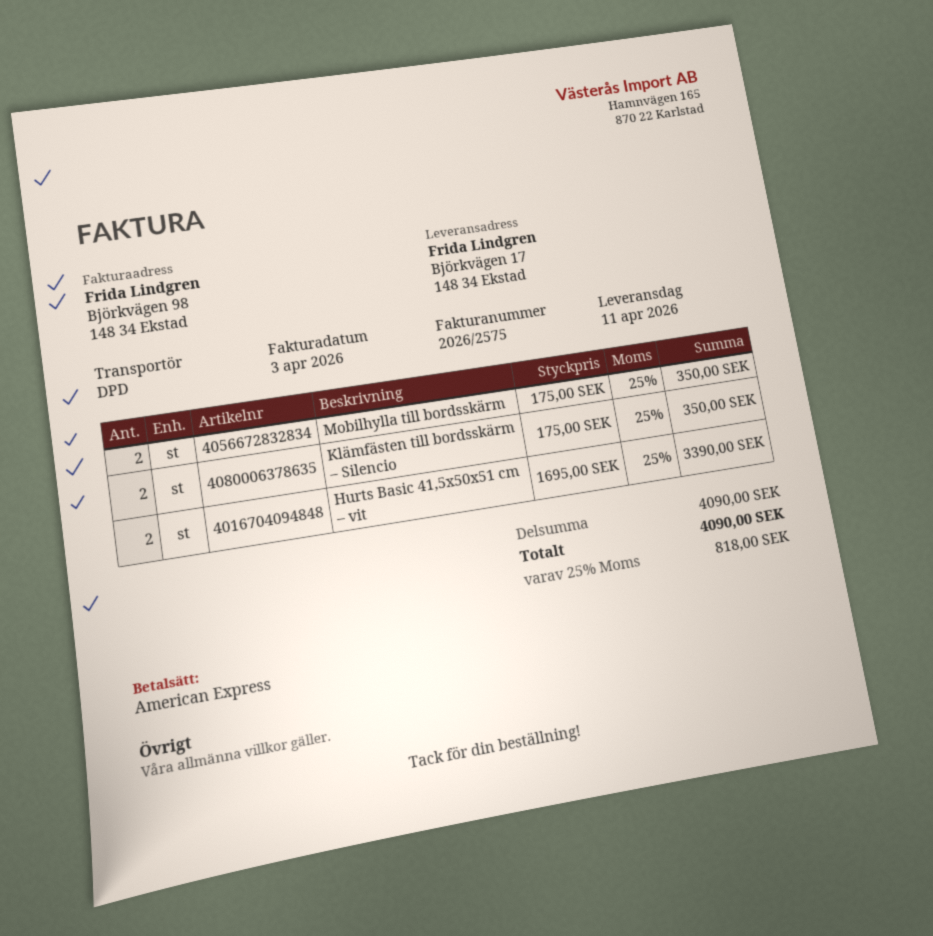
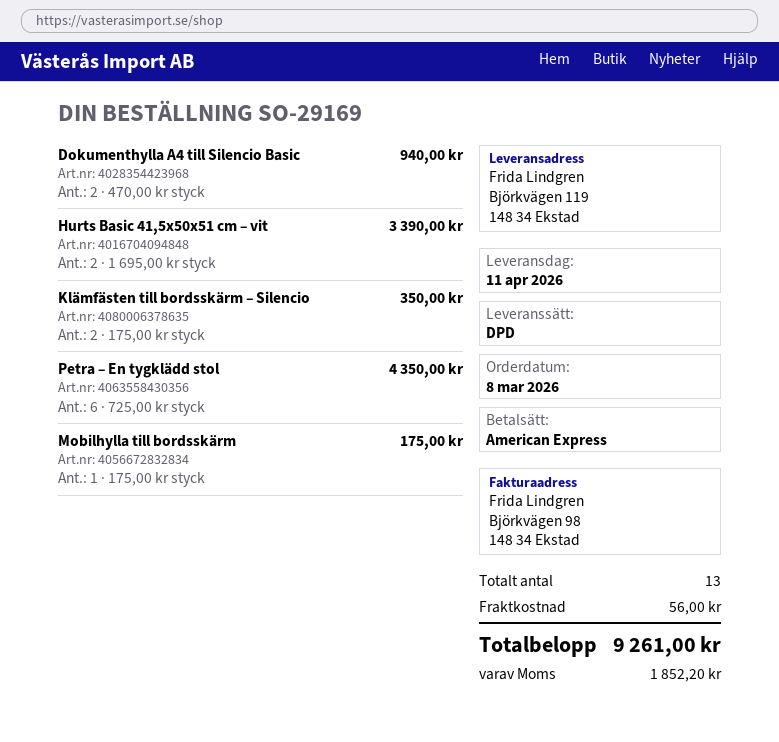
ship to: Björkvägen 17, 148 34 Ekstad -> Björkvägen 119, 148 34 Ekstad
Mobilhylla till bordsskärm: 2 x 175.00 = 350.00 -> 1 x 175.00 = 175.00
Dokumenthylla A4 till Silencio Basic: none -> 2 x 470.00 = 940.00
Petra – En tygklädd stol: none -> 6 x 725.00 = 4350.00
shipping: none -> 56.00
tax: 818.00 -> 1852.20
total: 4090.00 -> 9261.00

